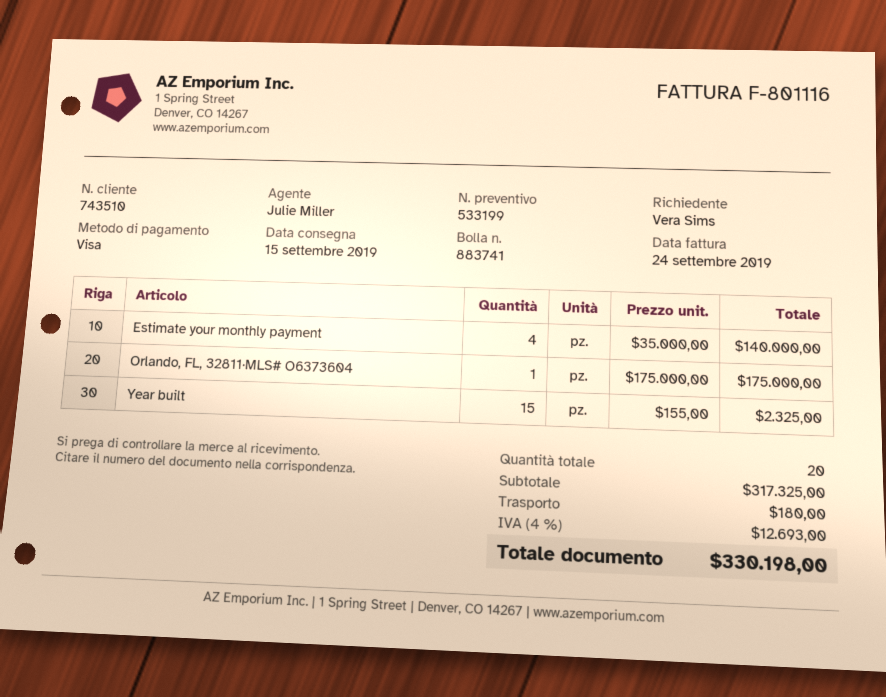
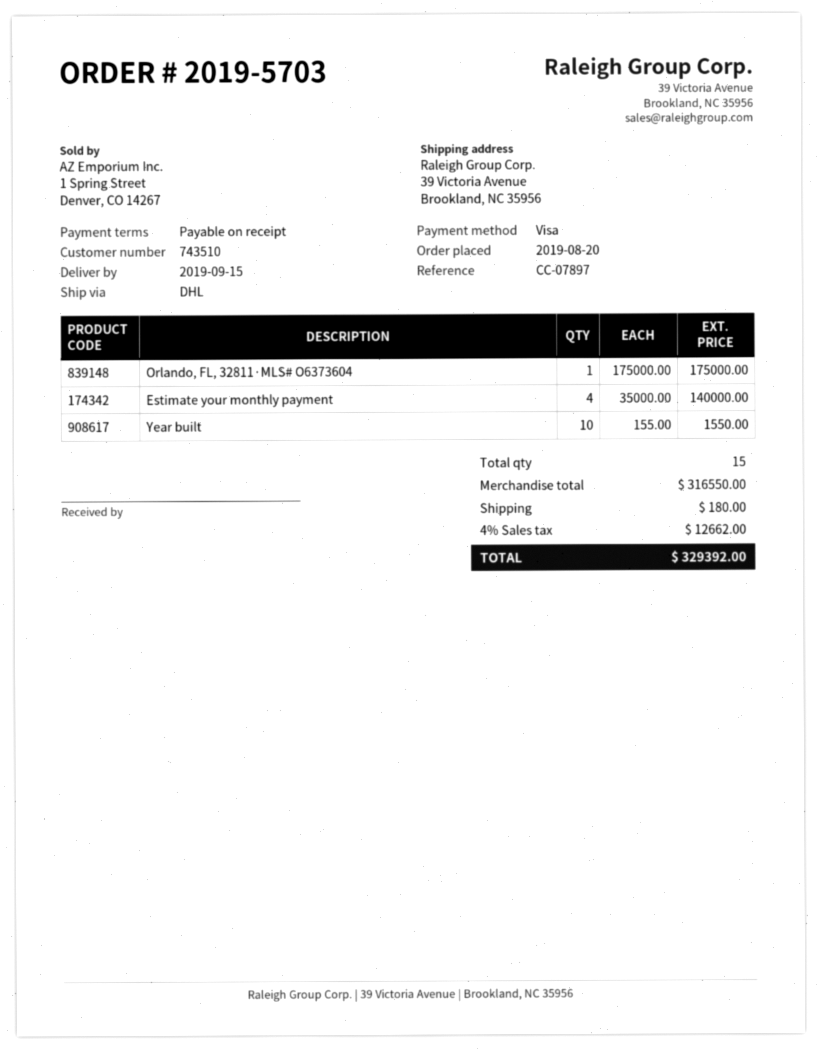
Year built: 15 x 155.00 = 2325.00 -> 10 x 155.00 = 1550.00
total quantity: 20 -> 15
subtotal: 317325.00 -> 316550.00
tax: 4% = 12693.00 -> 4% = 12662.00
total: 330198.00 -> 329392.00

